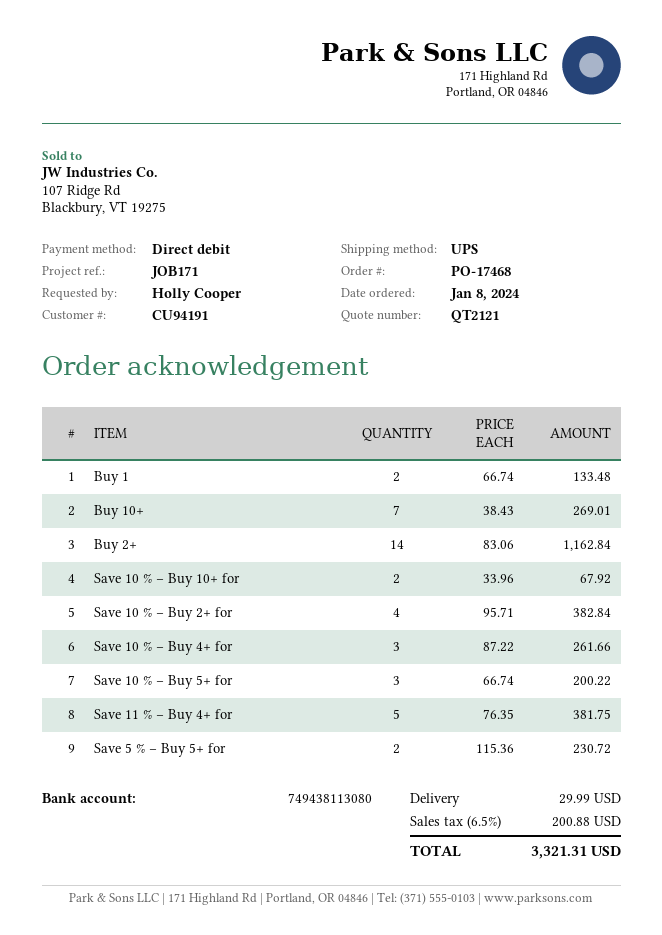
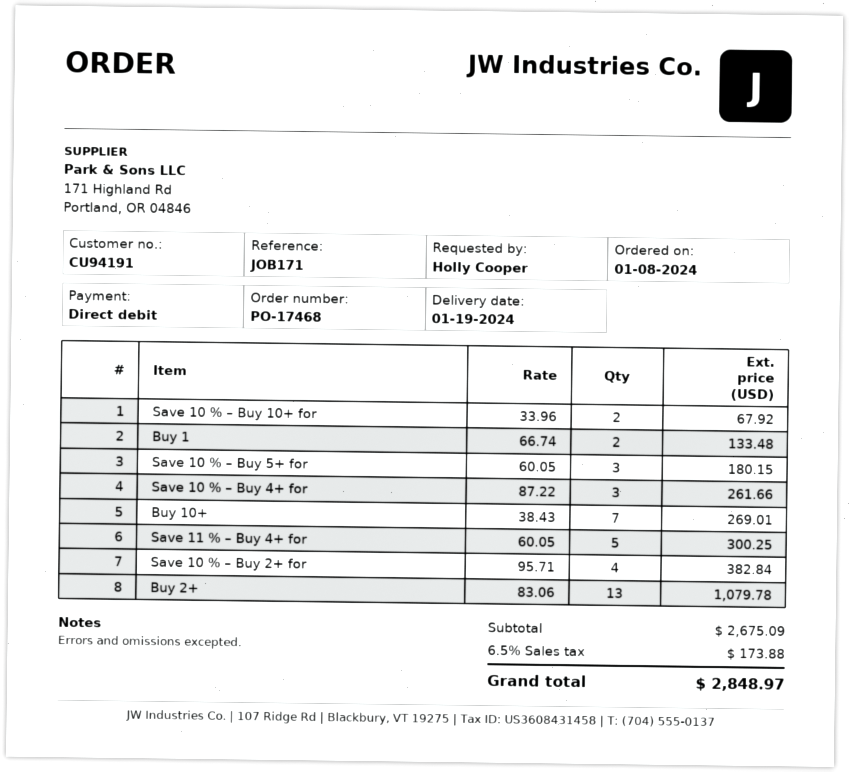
Buy 2+: 14 x 83.06 = 1162.84 -> 13 x 83.06 = 1079.78
Save 10 % – Buy 5+ for: 3 x 66.74 = 200.22 -> 3 x 60.05 = 180.15
Save 11 % – Buy 4+ for: 5 x 76.35 = 381.75 -> 5 x 60.05 = 300.25
Save 5 % – Buy 5+ for: 2 x 115.36 = 230.72 -> none
shipping: 29.99 -> none
tax: 6.5% = 200.88 -> 6.5% = 173.88
total: 3321.31 -> 2848.97

